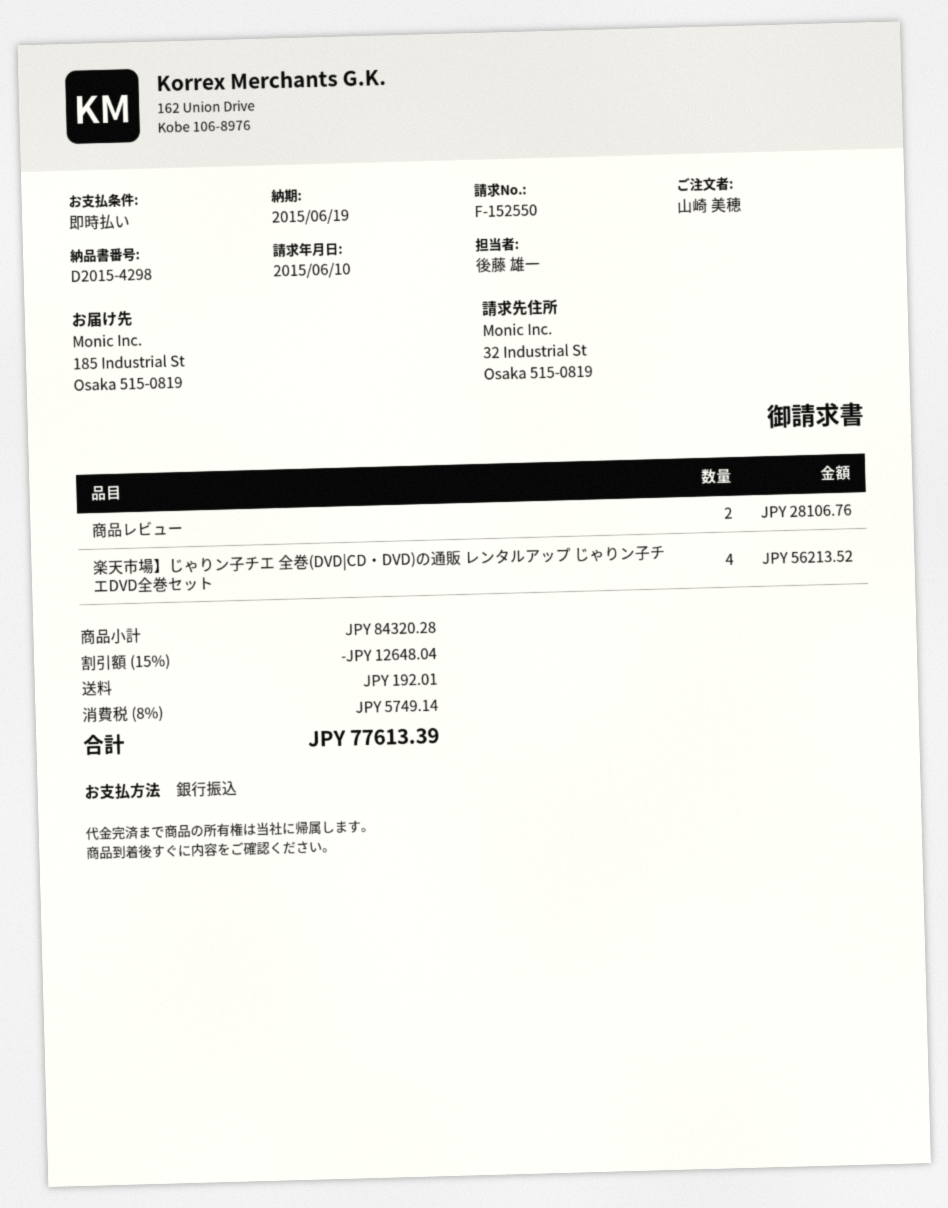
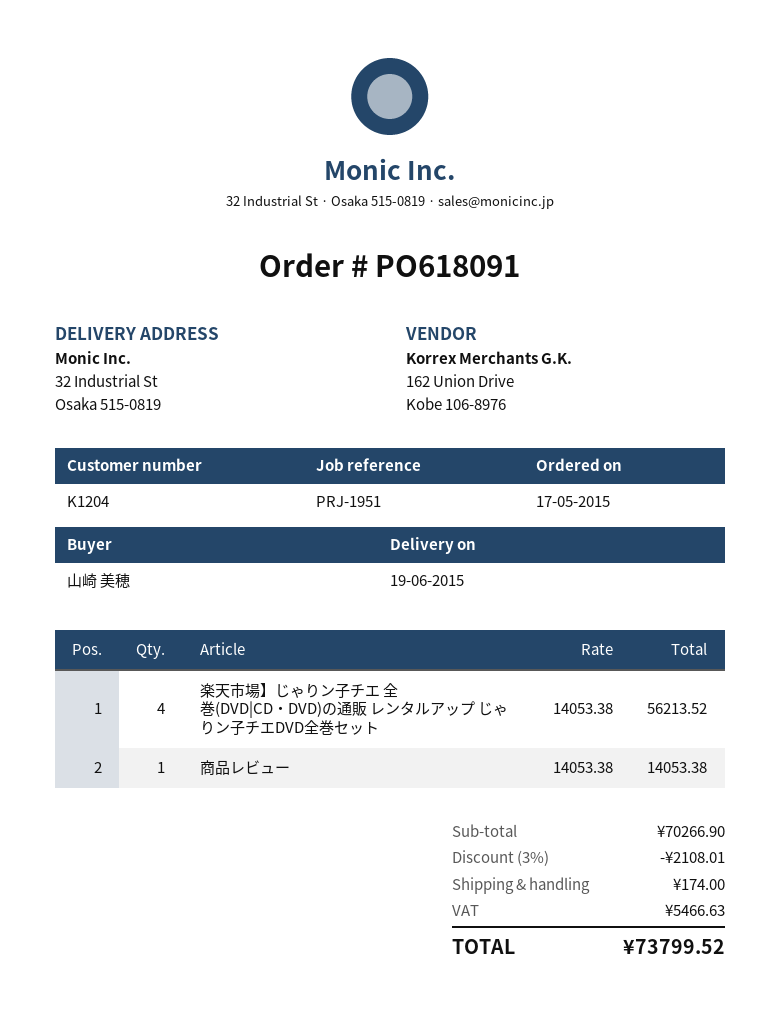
ship to: 185 Industrial St, Osaka 515-0819 -> 32 Industrial St, Osaka 515-0819
商品レビュー: 2 for 28106.76 -> 1 for 14053.38
subtotal: 84320.28 -> 70266.90
discount: 15% = 12648.04 -> 3% = 2108.01
shipping: 192.01 -> 174.00
tax: 5749.14 -> 5466.63
total: 77613.39 -> 73799.52

